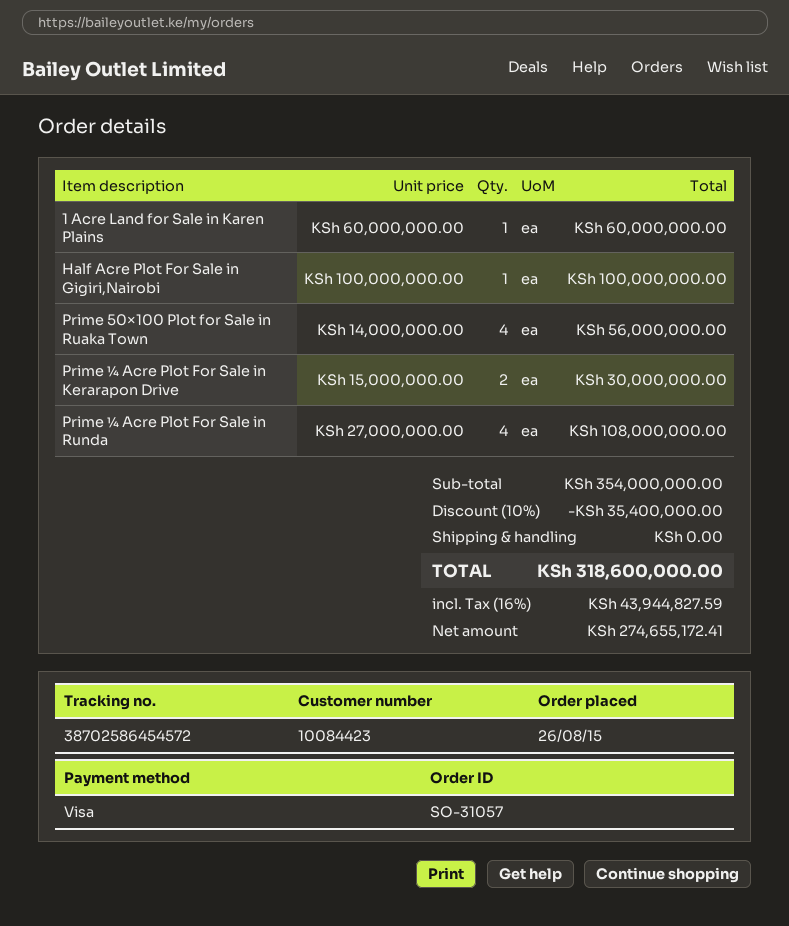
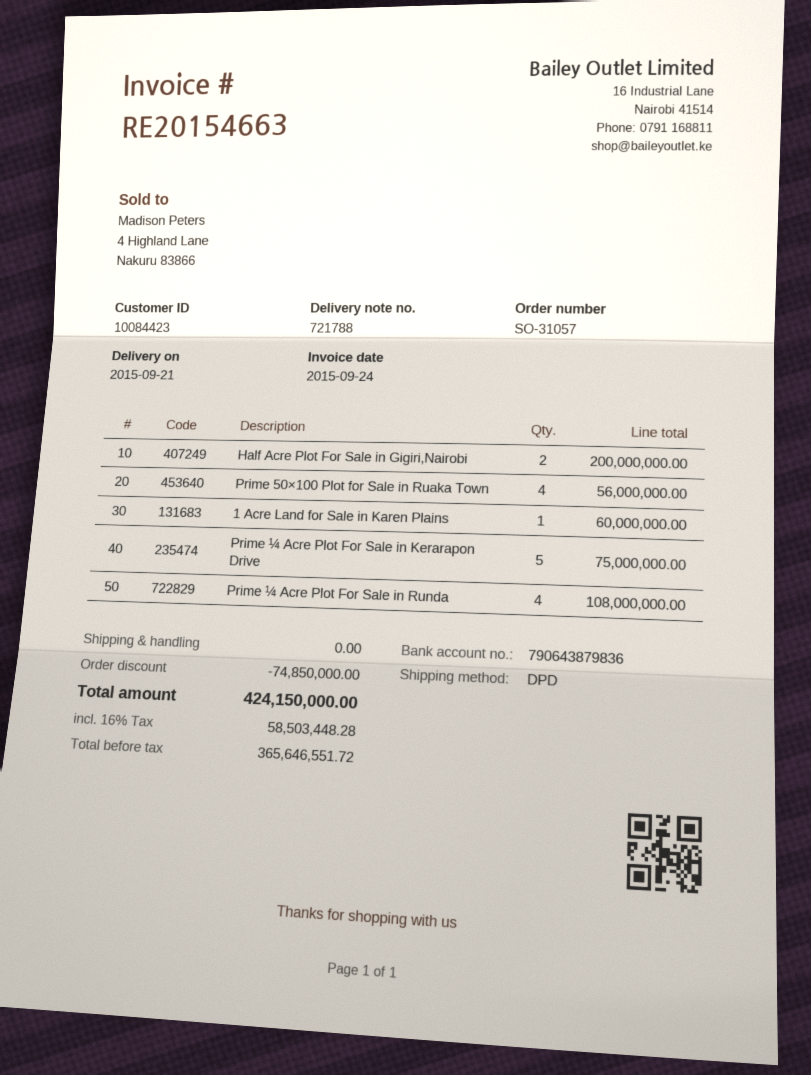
Half Acre Plot For Sale in Gigiri,Nairobi: 1 for 100000000.00 -> 2 for 200000000.00
Prime ¼ Acre Plot For Sale in Kerarapon Drive: 2 for 30000000.00 -> 5 for 75000000.00
discount: 35400000.00 -> 74850000.00
net: 274655172.41 -> 365646551.72
tax: 16% = 43944827.59 -> 16% = 58503448.28
total: 318600000.00 -> 424150000.00

